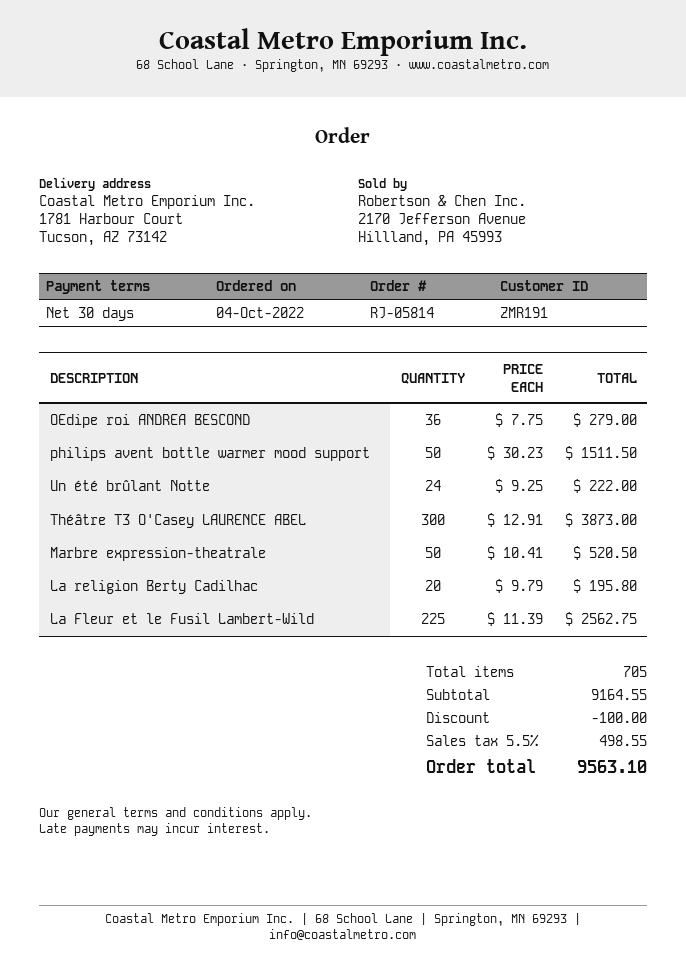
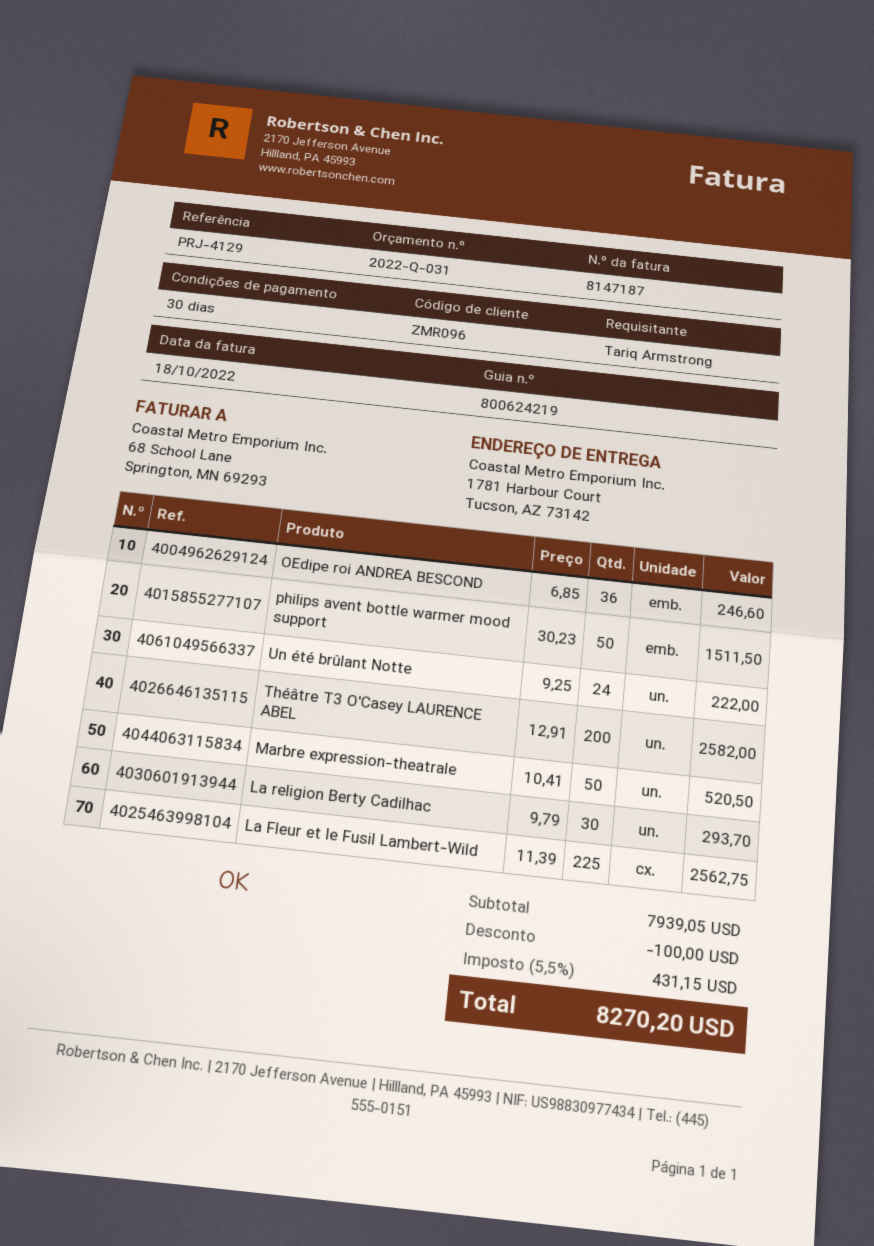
customer number: ZMR191 -> ZMR096
OEdipe roi ANDREA BESCOND: 36 x 7.75 = 279.00 -> 36 x 6.85 = 246.60
Théâtre T3 O'Casey LAURENCE ABEL: 300 x 12.91 = 3873.00 -> 200 x 12.91 = 2582.00
La religion Berty Cadilhac: 20 x 9.79 = 195.80 -> 30 x 9.79 = 293.70
subtotal: 9164.55 -> 7939.05
tax: 5.5% = 498.55 -> 5.5% = 431.15
total: 9563.10 -> 8270.20

